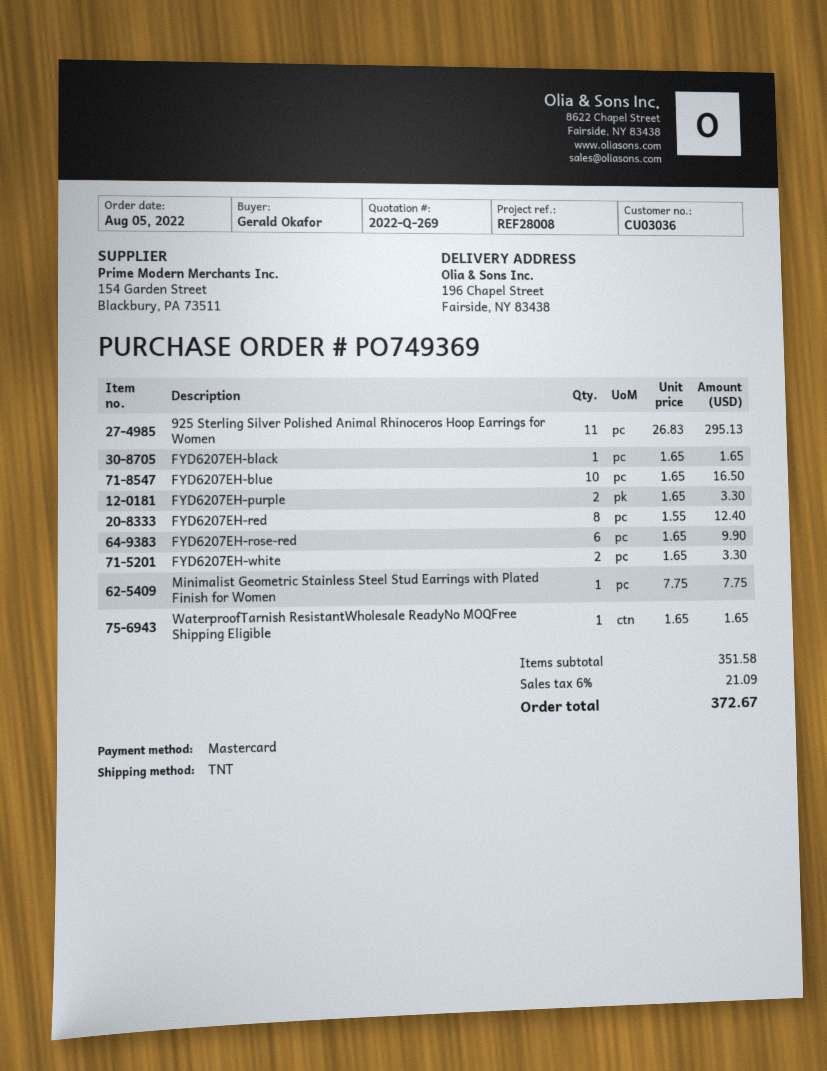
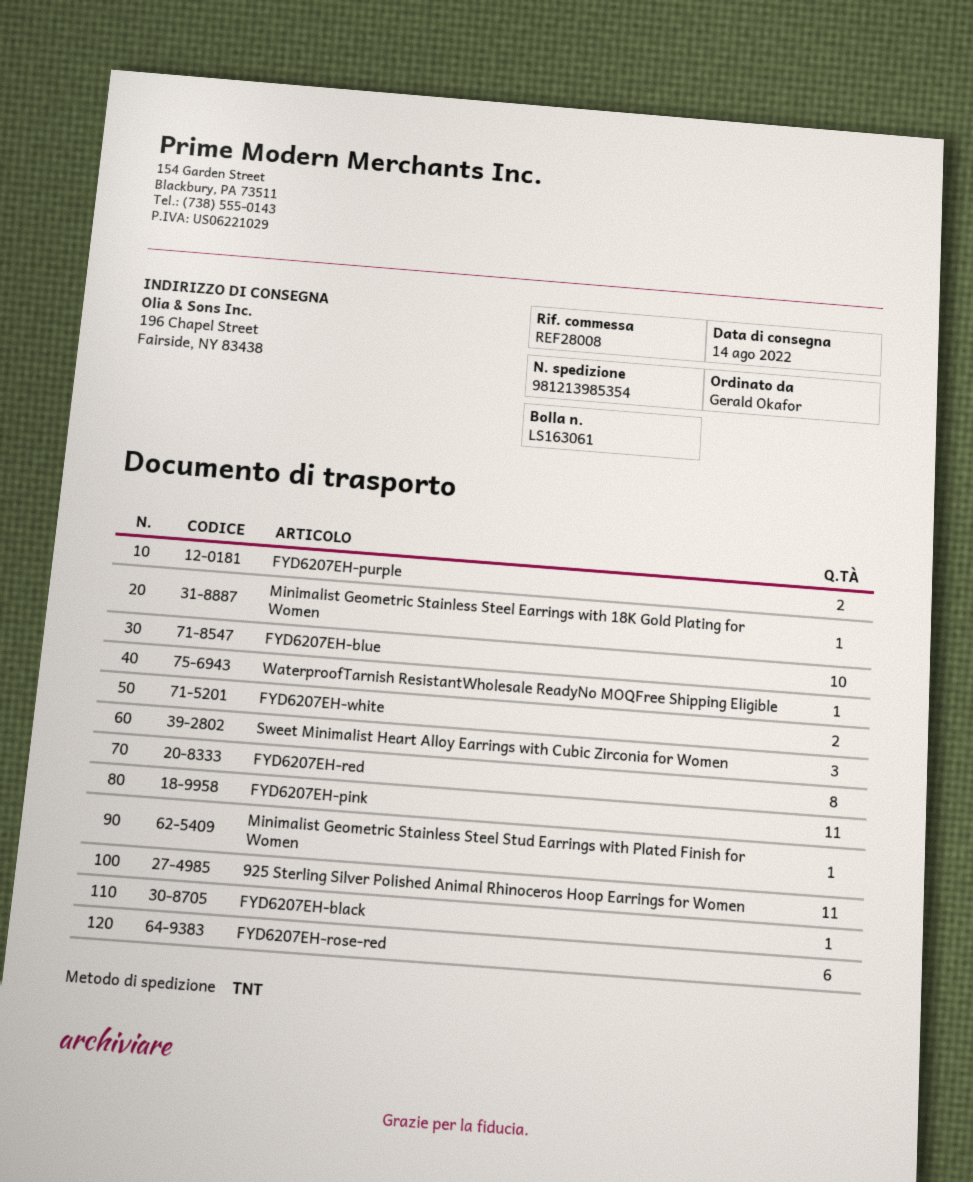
Minimalist Geometric Stainless Steel Earrings with 18K Gold Plating for Women: none -> 1
Sweet Minimalist Heart Alloy Earrings with Cubic Zirconia for Women: none -> 3
FYD6207EH-pink: none -> 11

